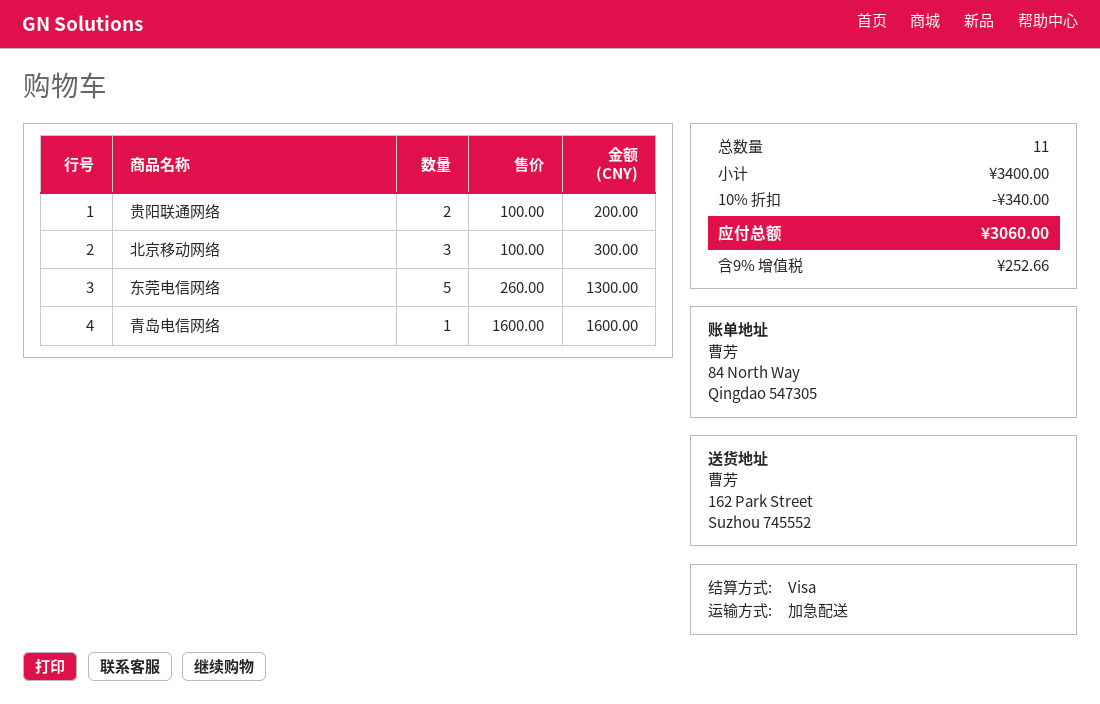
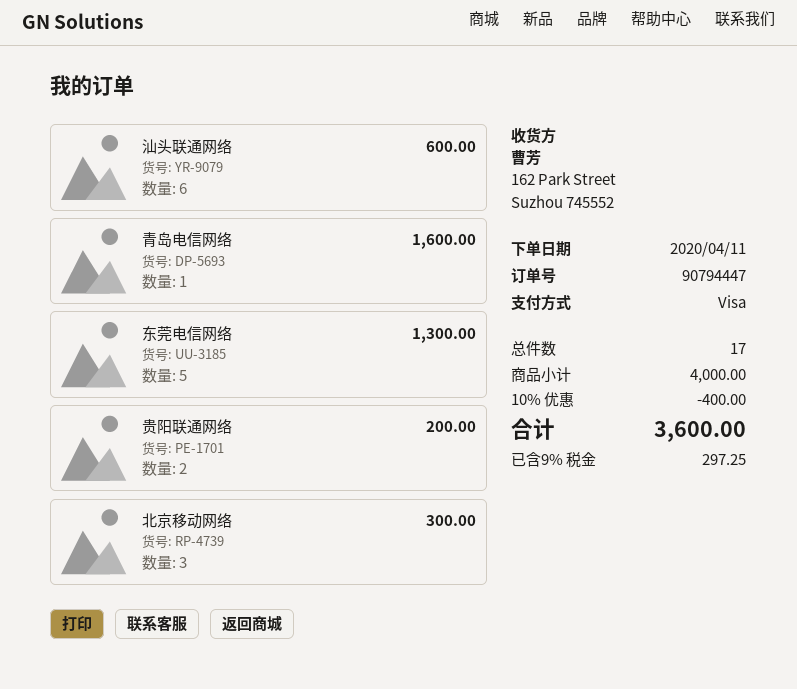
汕头联通网络: none -> 6 for 600.00
total quantity: 11 -> 17
subtotal: 3400.00 -> 4000.00
discount: 10% = 340.00 -> 10% = 400.00
tax: 9% = 252.66 -> 9% = 297.25
total: 3060.00 -> 3600.00

